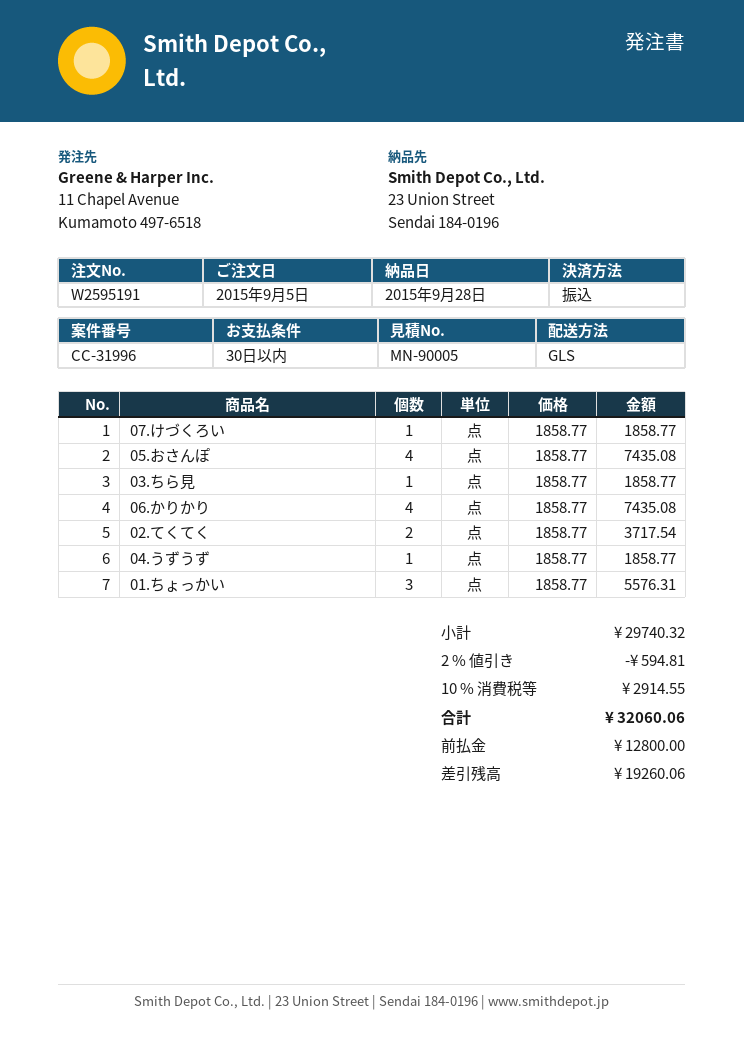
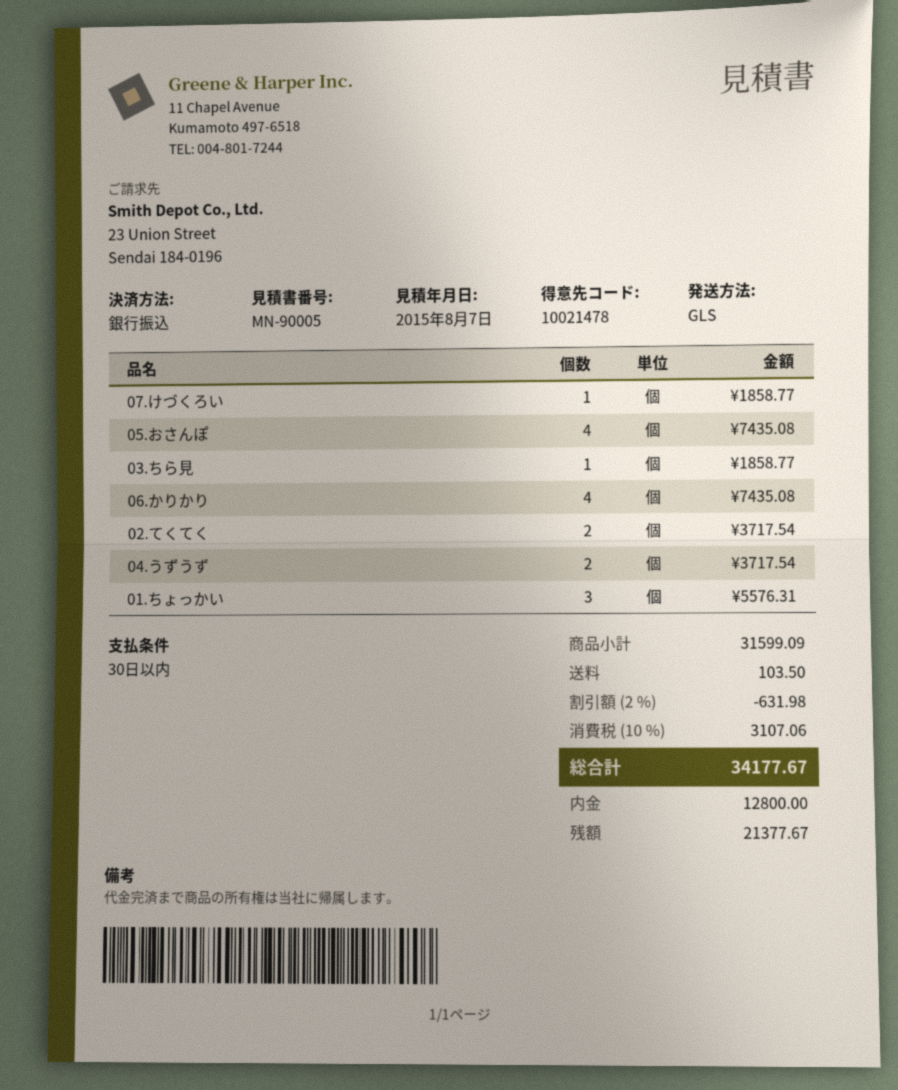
04.うずうず: 1 for 1858.77 -> 2 for 3717.54
subtotal: 29740.32 -> 31599.09
discount: 2% = 594.81 -> 2% = 631.98
shipping: none -> 103.50
tax: 10% = 2914.55 -> 10% = 3107.06
total: 32060.06 -> 34177.67
balance: 19260.06 -> 21377.67

